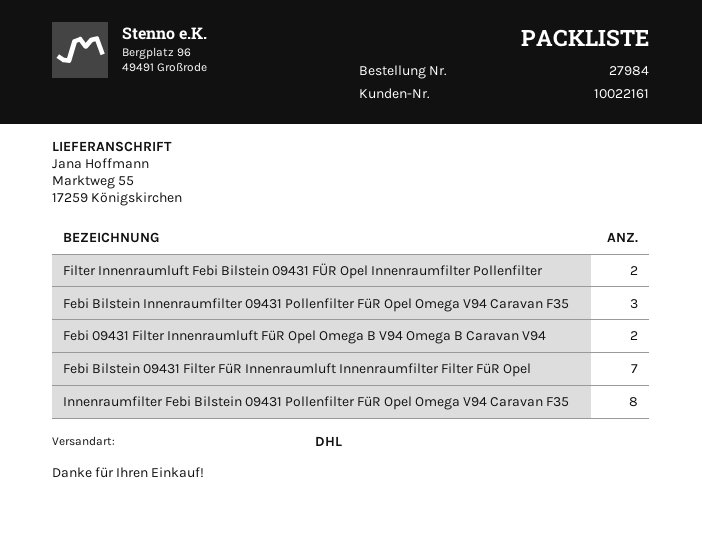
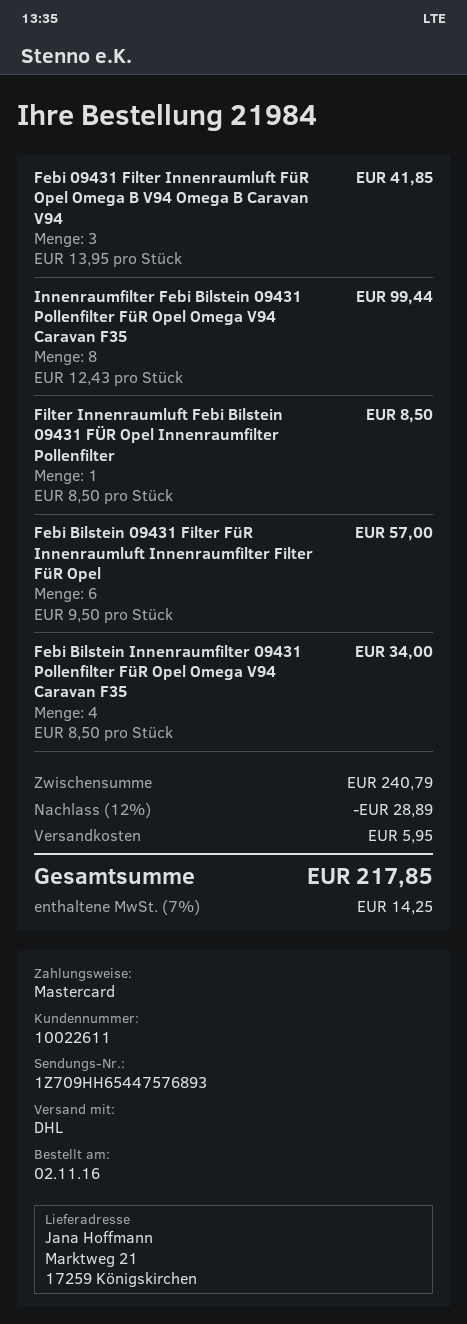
order number: 27984 -> 21984
customer number: 10022161 -> 10022611
ship to: Marktweg 55, 17259 Königskirchen -> Marktweg 21, 17259 Königskirchen
Filter Innenraumluft Febi Bilstein 09431 FÜR Opel Innenraumfilter Pollenfilter: 2 -> 1
Febi Bilstein Innenraumfilter 09431 Pollenfilter FüR Opel Omega V94 Caravan F35: 3 -> 4
Febi 09431 Filter Innenraumluft FüR Opel Omega B V94 Omega B Caravan V94: 2 -> 3
Febi Bilstein 09431 Filter FüR Innenraumluft Innenraumfilter Filter FüR Opel: 7 -> 6

